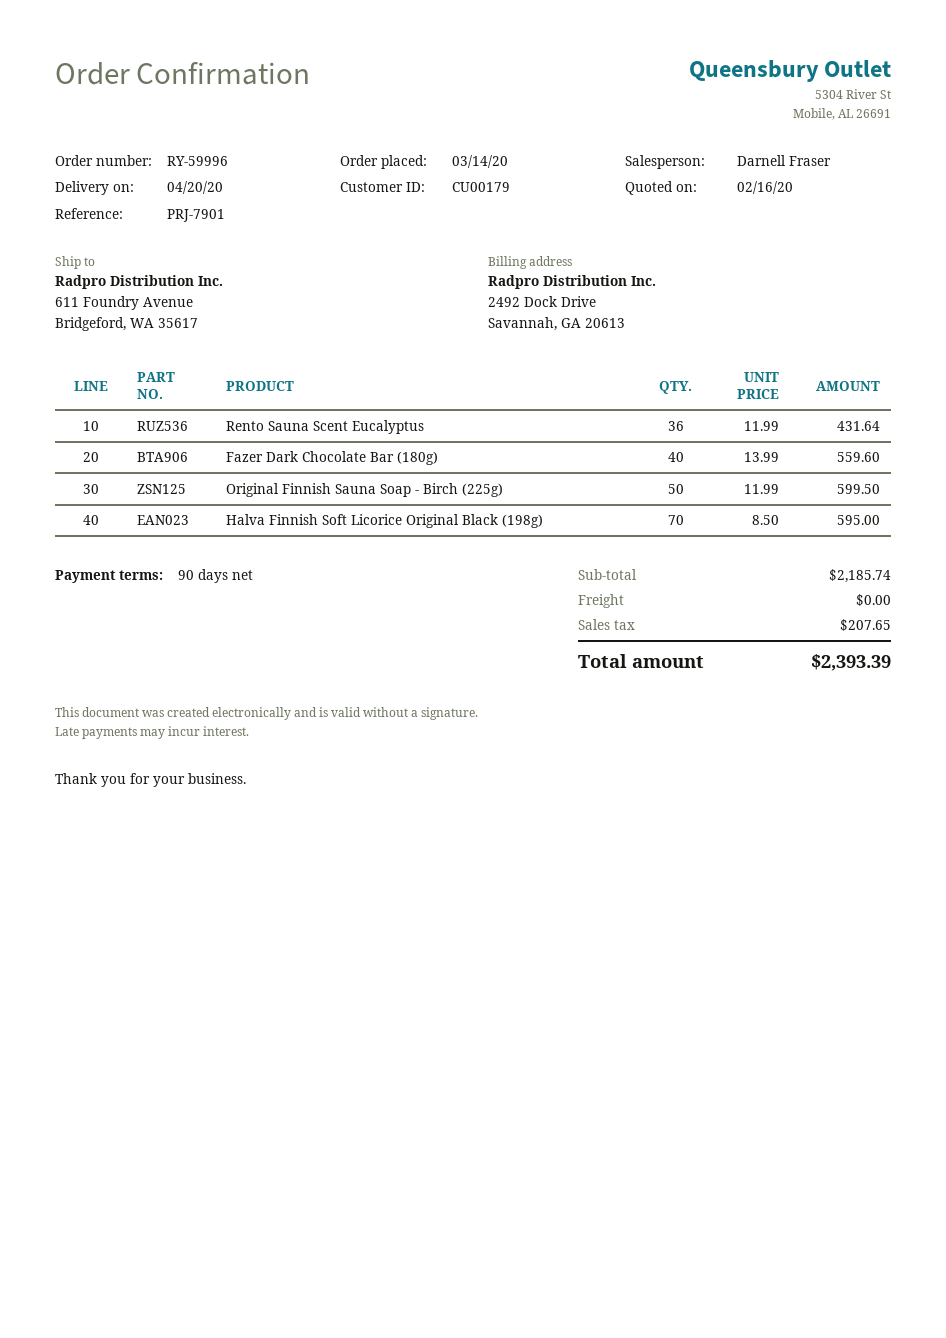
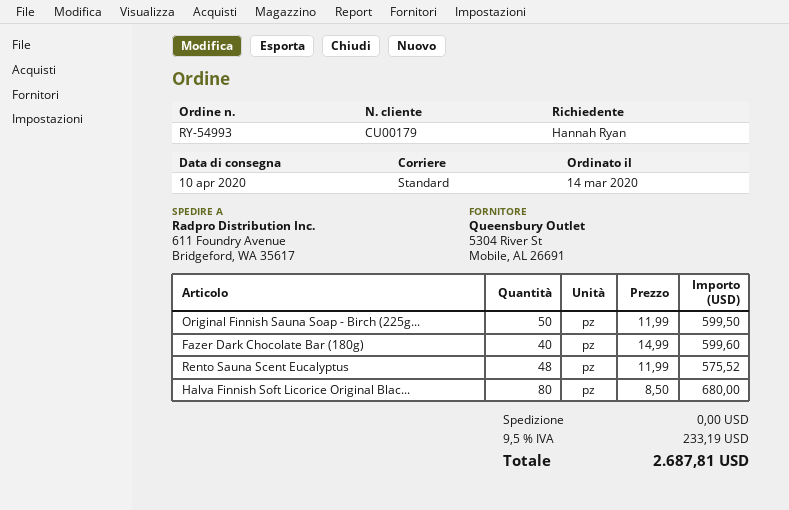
order number: RY-59996 -> RY-54993
delivery date: 2020-04-20 -> 2020-04-10
Rento Sauna Scent Eucalyptus: 36 x 11.99 = 431.64 -> 48 x 11.99 = 575.52
Fazer Dark Chocolate Bar (180g): 40 x 13.99 = 559.60 -> 40 x 14.99 = 599.60
Halva Finnish Soft Licorice Original Black (198g): 70 x 8.50 = 595.00 -> 80 x 8.50 = 680.00
tax: 207.65 -> 233.19
total: 2393.39 -> 2687.81

